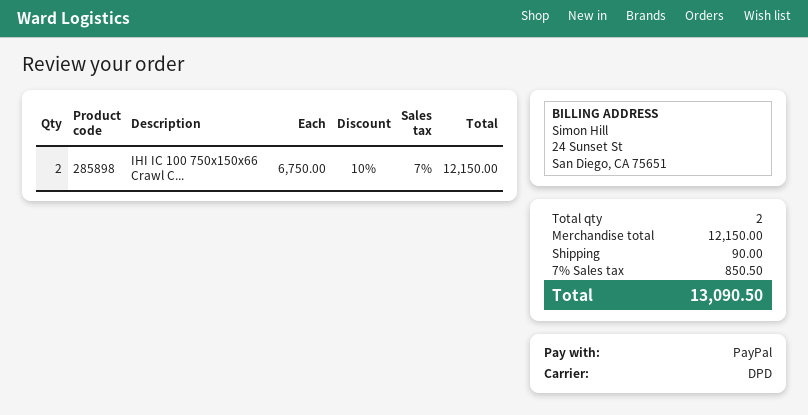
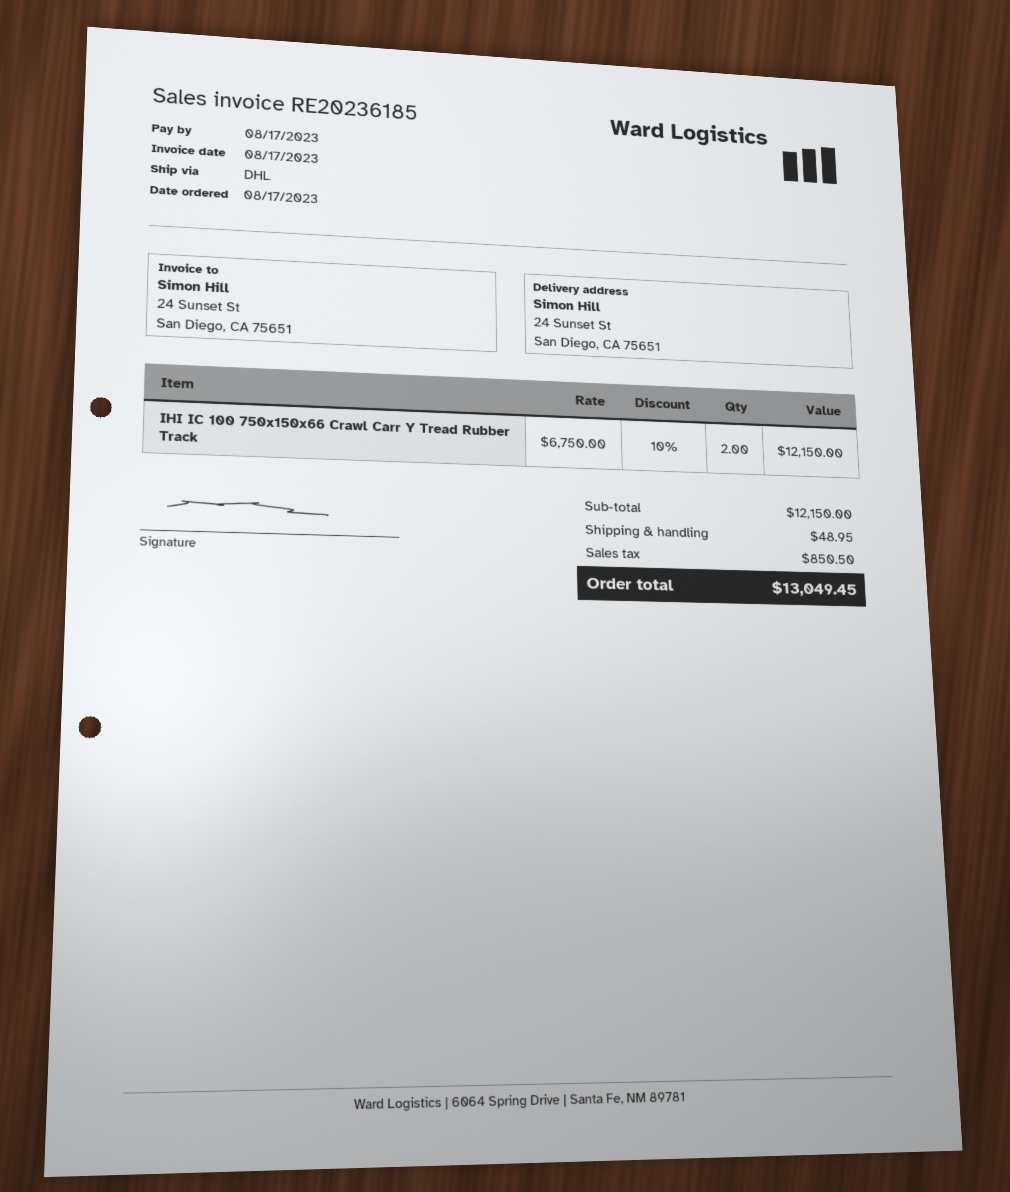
shipping method: DPD -> DHL
shipping: 90.00 -> 48.95
total: 13090.50 -> 13049.45

